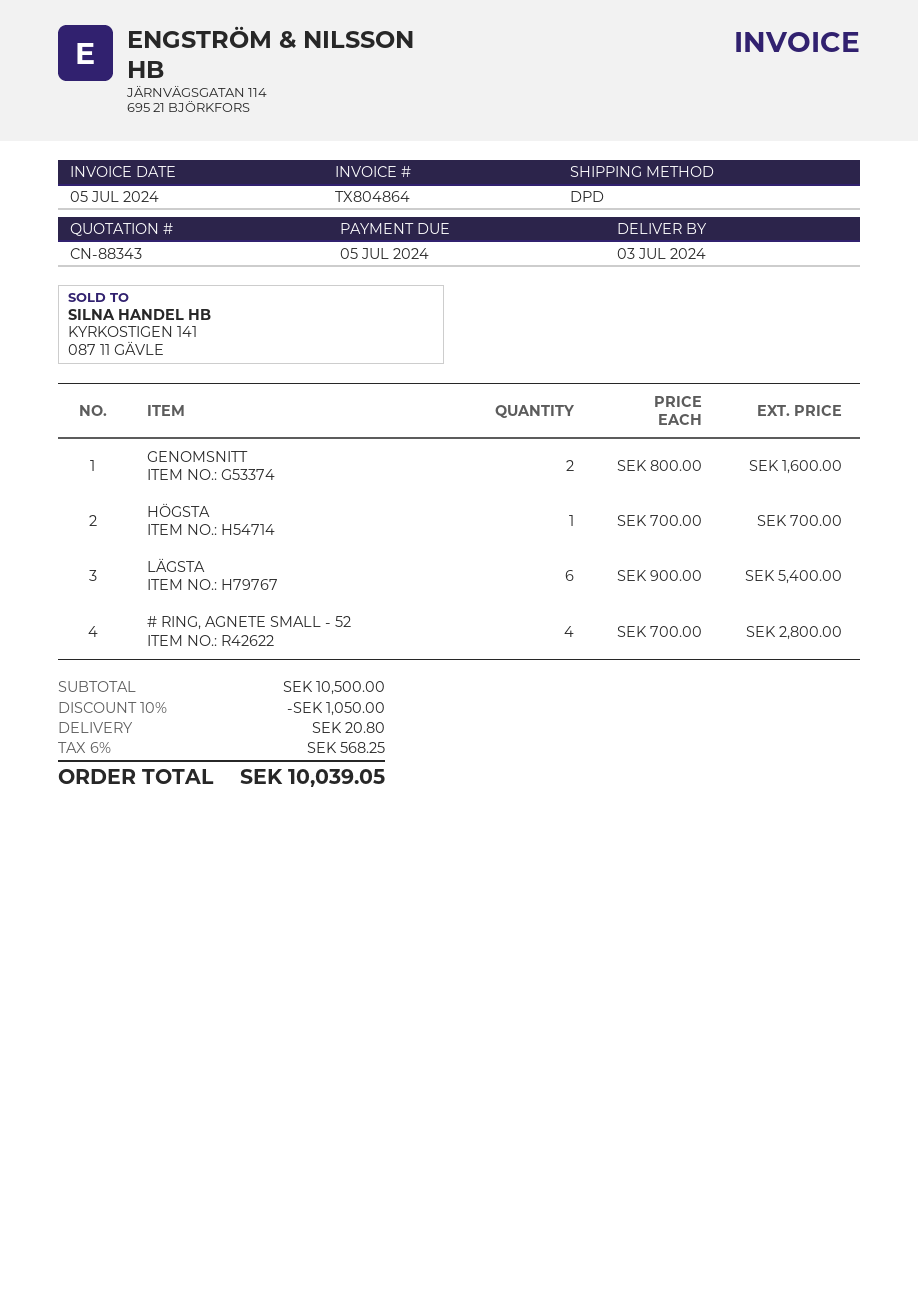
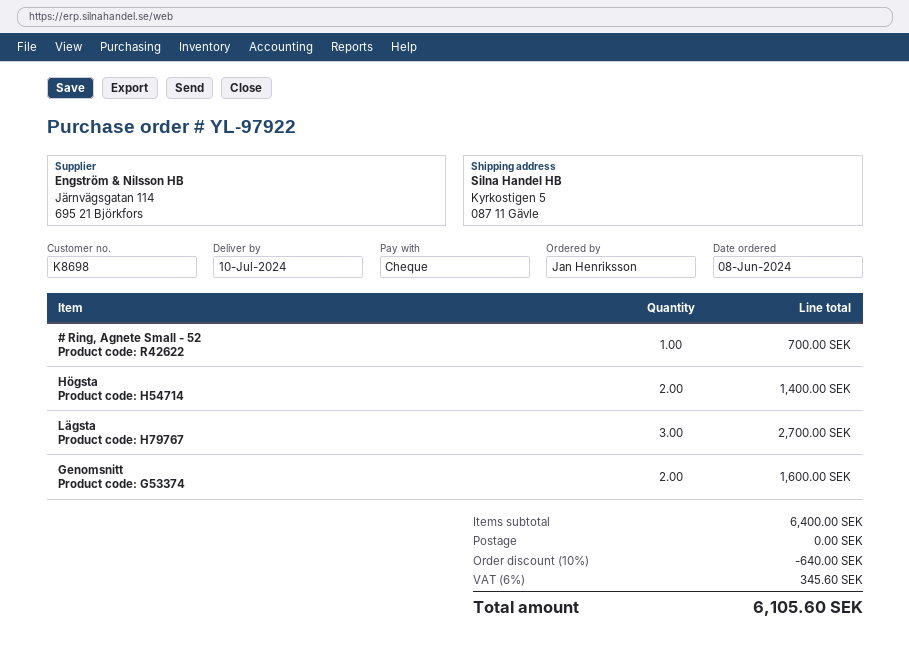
delivery date: 2024-07-03 -> 2024-07-10
HÖGSTA: 1 for 700.00 -> 2 for 1400.00
LÄGSTA: 6 for 5400.00 -> 3 for 2700.00
# RING, AGNETE SMALL - 52: 4 for 2800.00 -> 1 for 700.00
subtotal: 10500.00 -> 6400.00
discount: 10% = 1050.00 -> 10% = 640.00
shipping: 20.80 -> 0.00
tax: 6% = 568.25 -> 6% = 345.60
total: 10039.05 -> 6105.60

